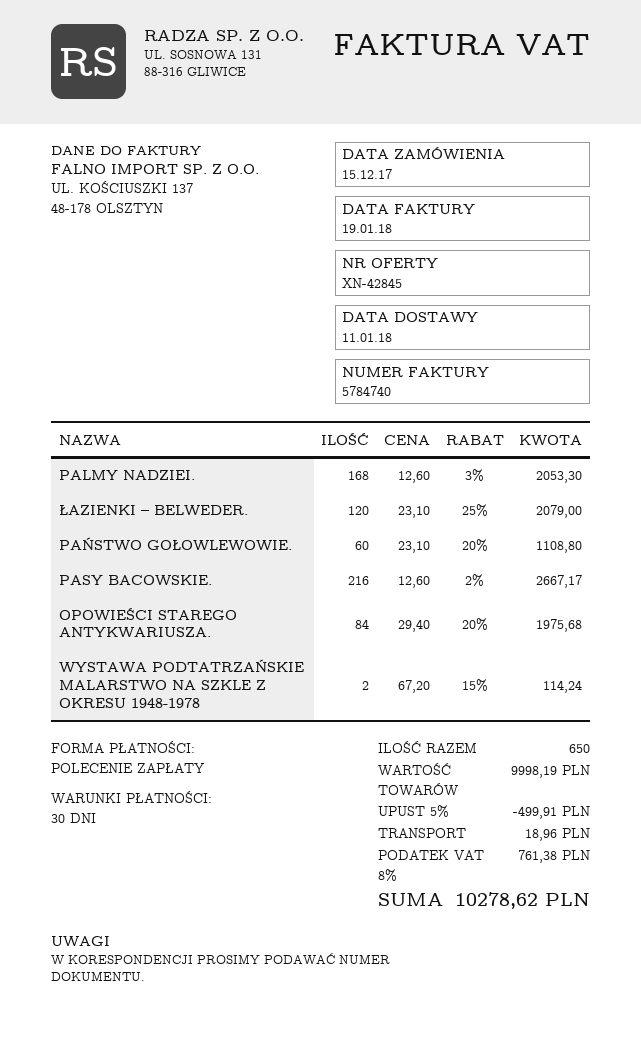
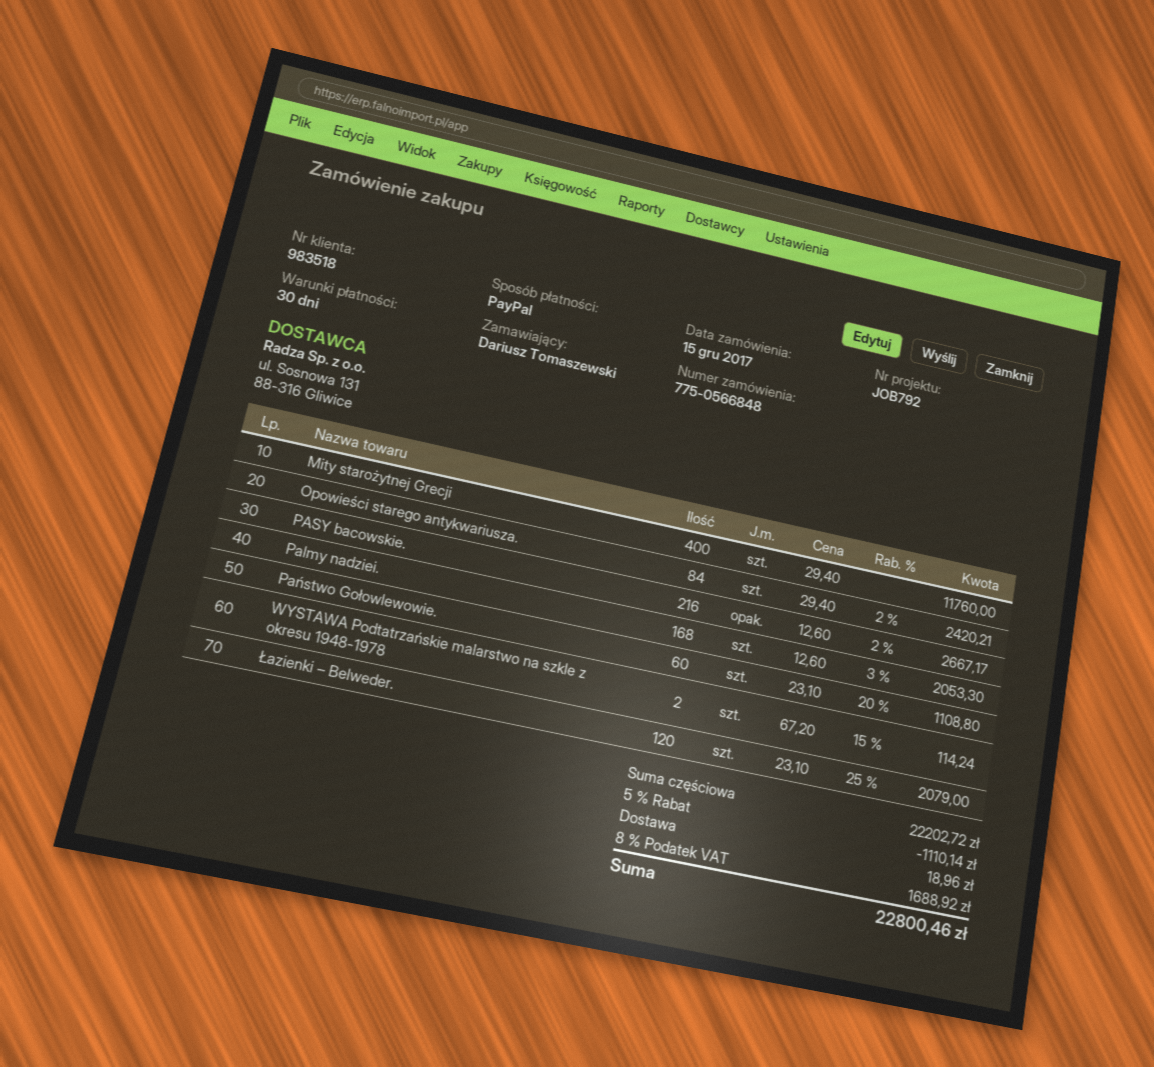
payment method: direct debit -> PayPal
OPOWIEŚCI STAREGO ANTYKWARIUSZA.: 84 x 29.40 - 20% = 1975.68 -> 84 x 29.40 - 2% = 2420.21
Mity starożytnej Grecji: none -> 400 x 29.40 = 11760.00
subtotal: 9998.19 -> 22202.72
discount: 5% = 499.91 -> 5% = 1110.14
tax: 8% = 761.38 -> 8% = 1688.92
total: 10278.62 -> 22800.46

